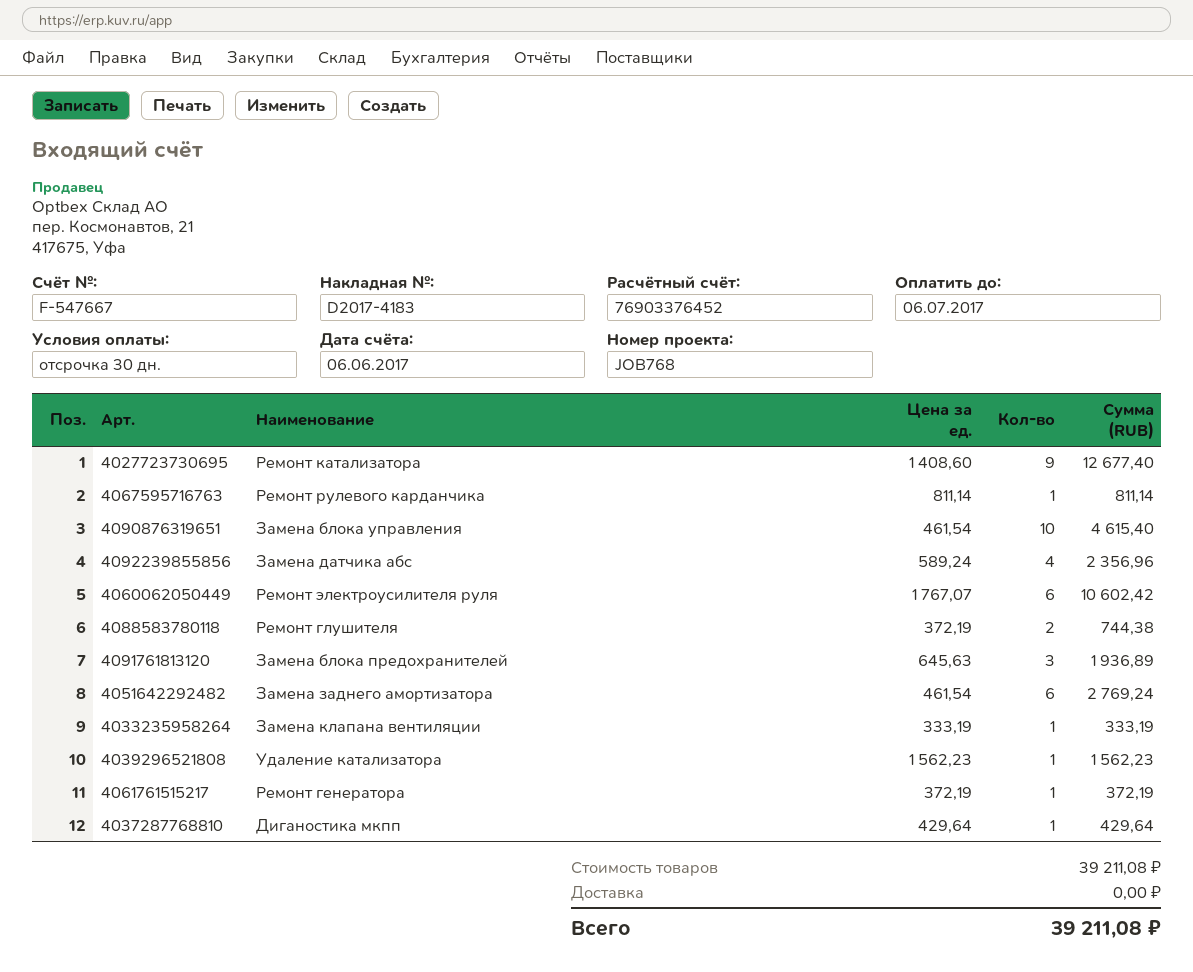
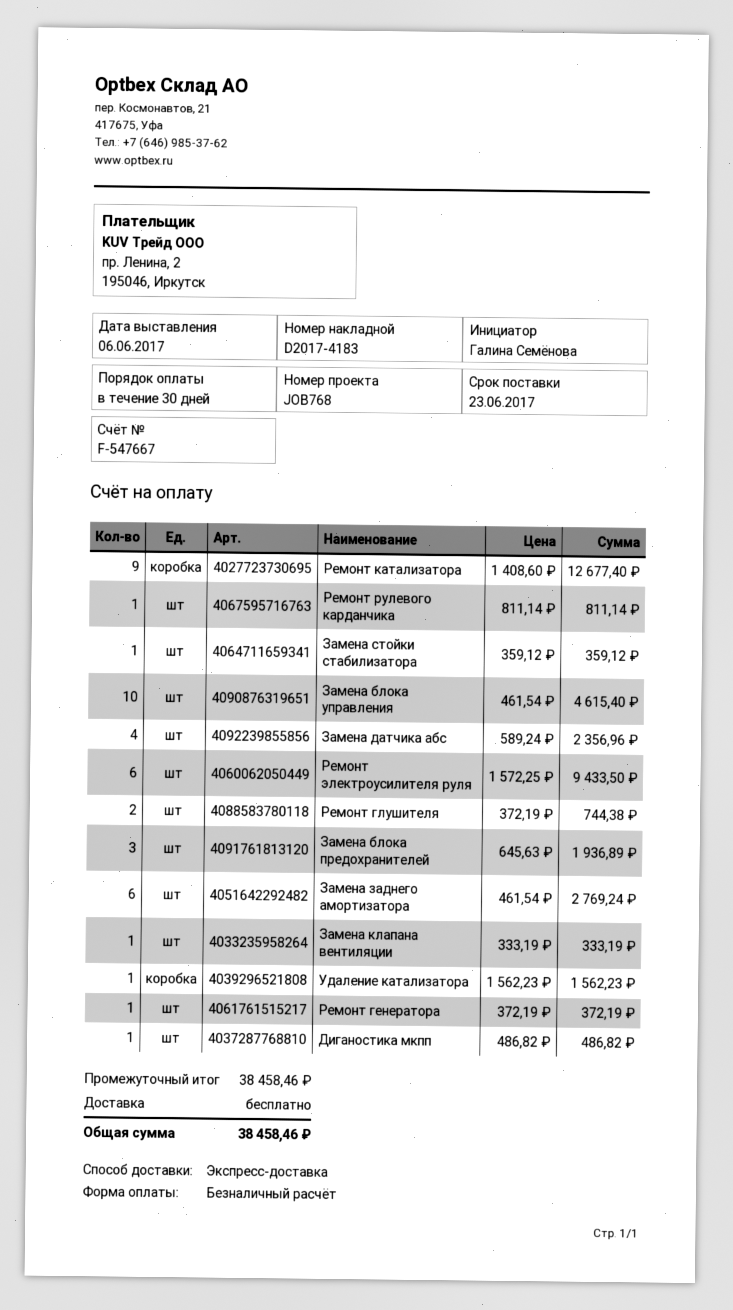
Ремонт электроусилителя руля: 6 x 1767.07 = 10602.42 -> 6 x 1572.25 = 9433.50
Диганостика мкпп: 1 x 429.64 = 429.64 -> 1 x 486.82 = 486.82
Замена стойки стабилизатора: none -> 1 x 359.12 = 359.12
subtotal: 39211.08 -> 38458.46
total: 39211.08 -> 38458.46

